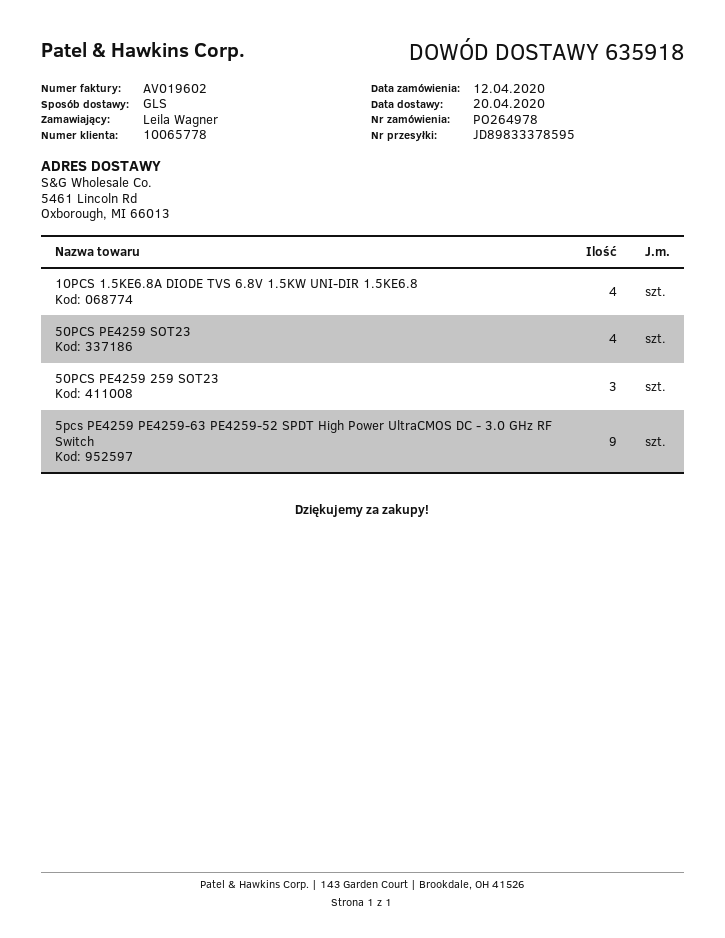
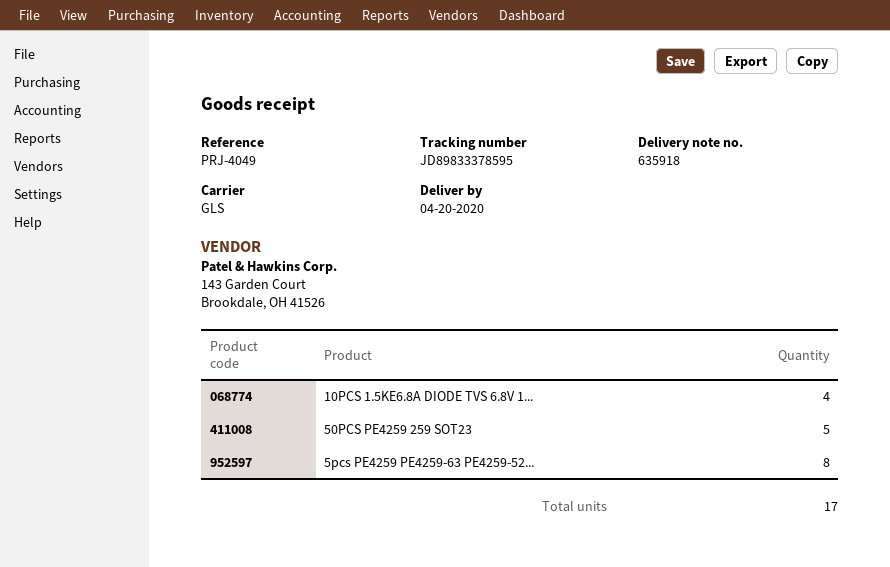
50PCS PE4259 SOT23: 4 -> none
50PCS PE4259 259 SOT23: 3 -> 5
5pcs PE4259 PE4259-63 PE4259-52 SPDT High Power UltraCMOS DC - 3.0 GHz RF Switch: 9 -> 8

